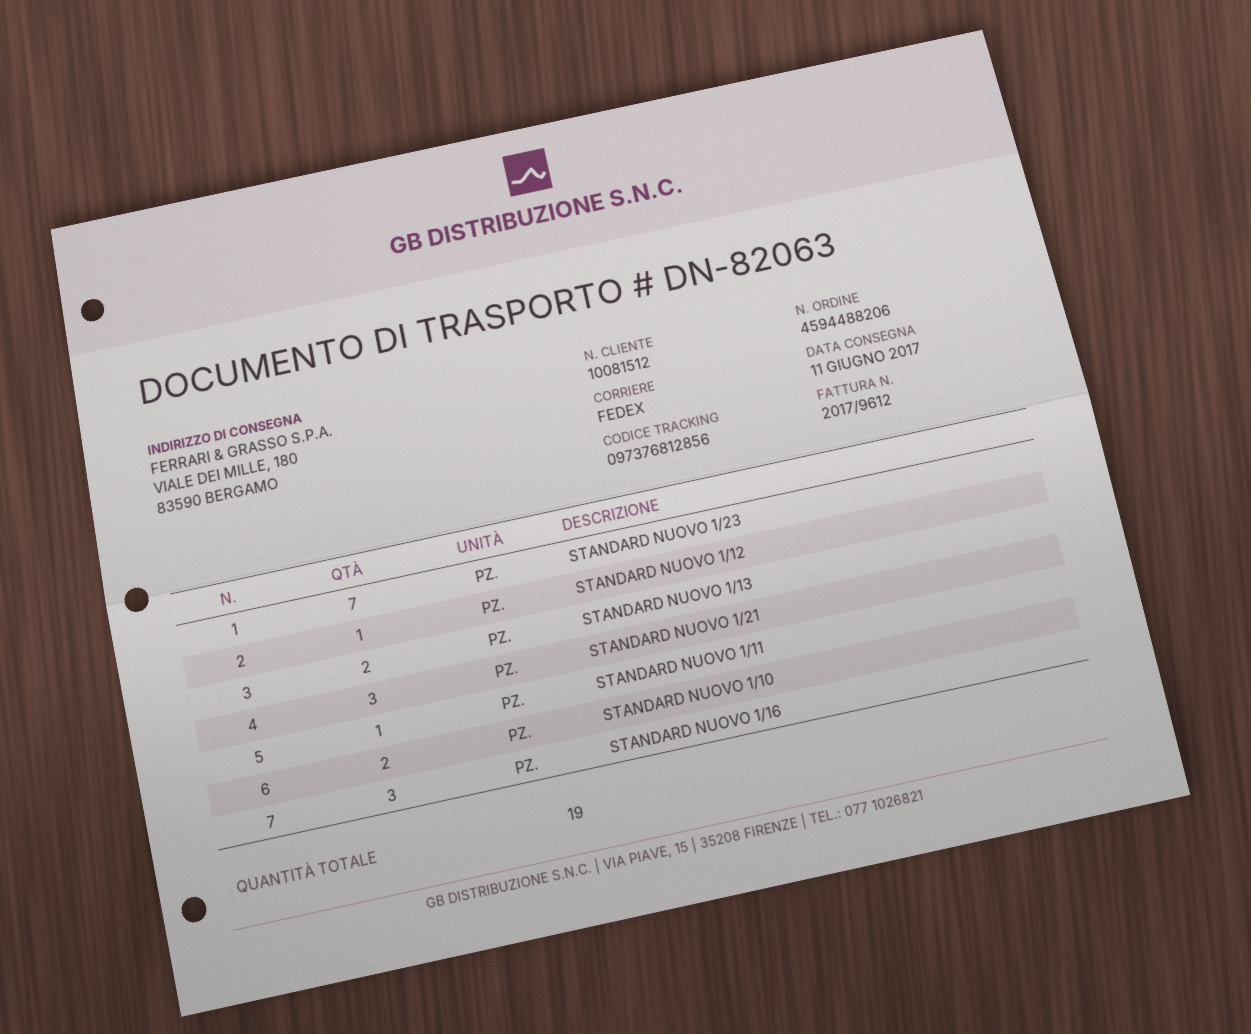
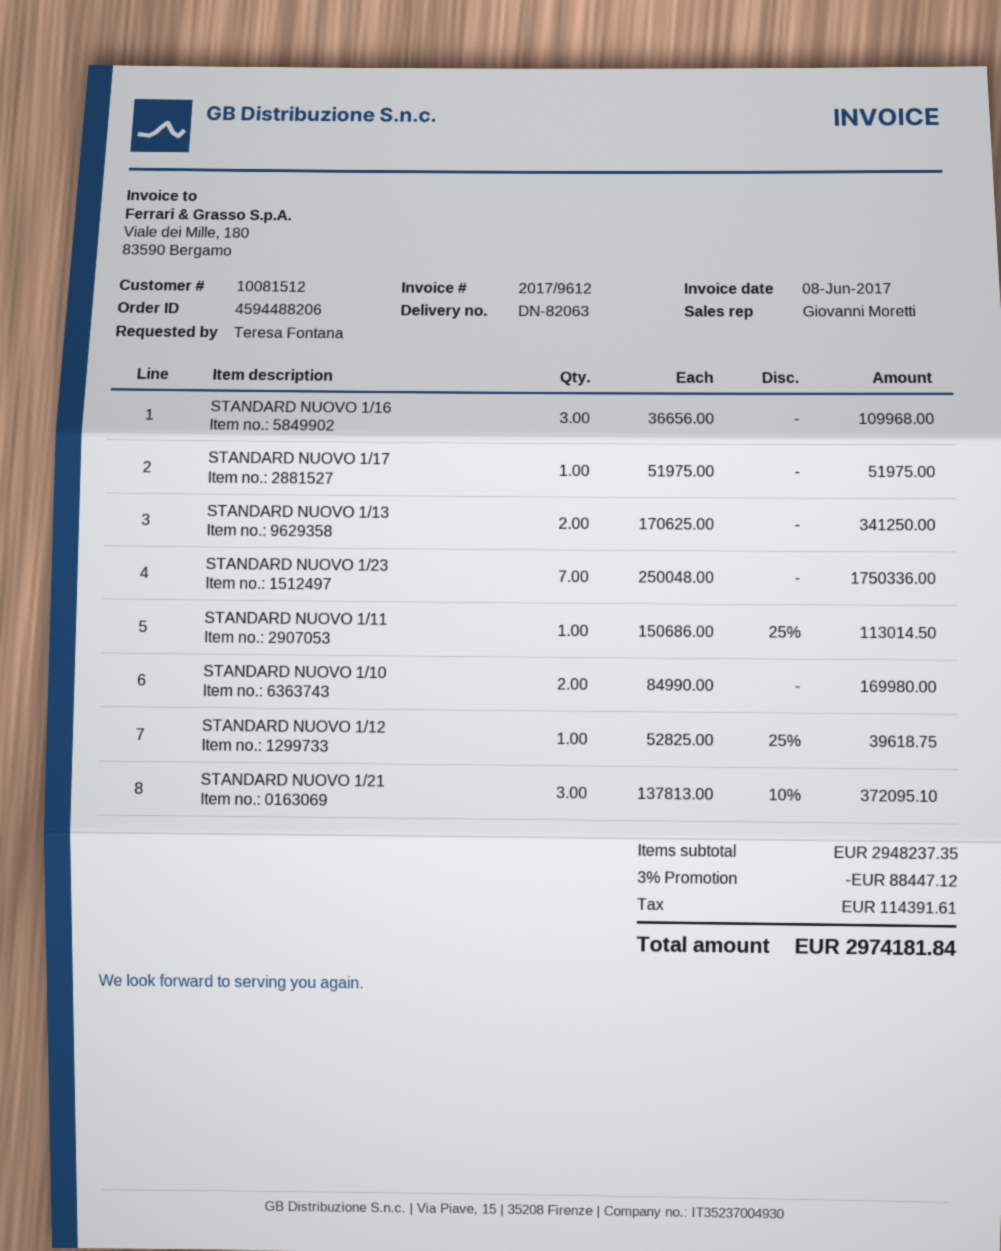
STANDARD NUOVO 1/17: none -> 1

